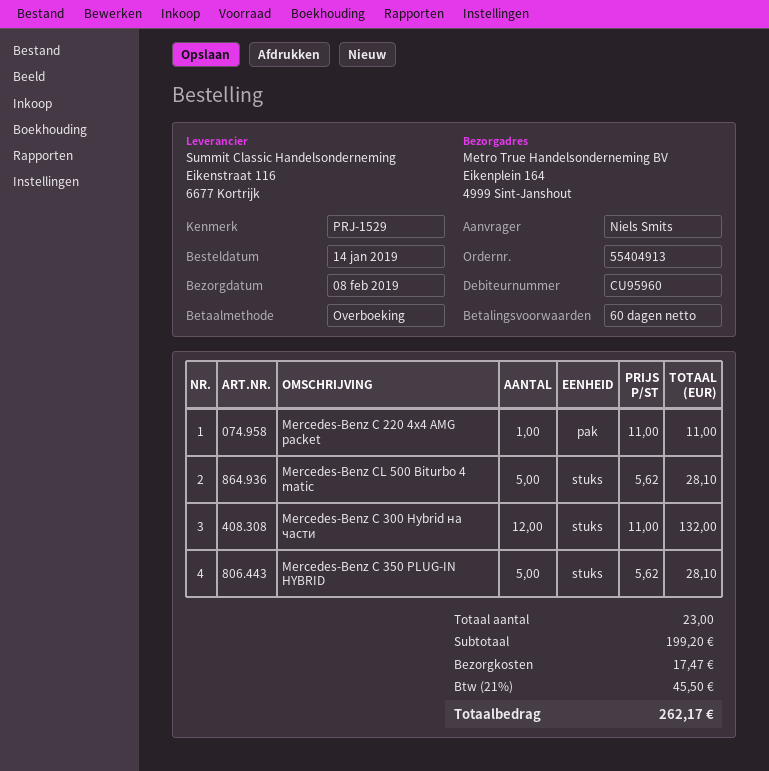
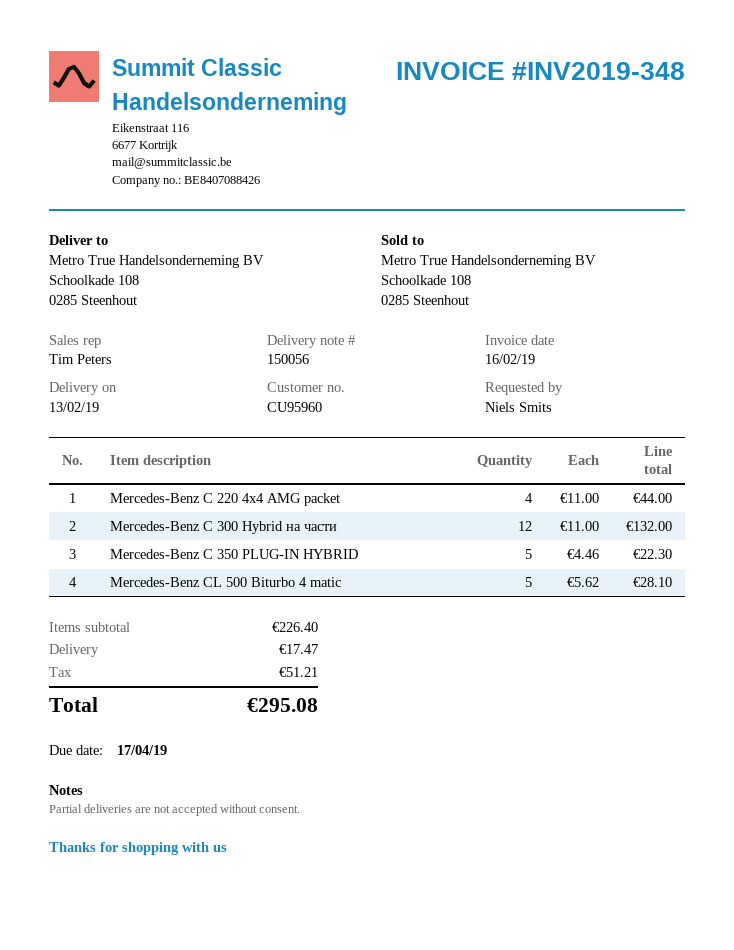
delivery date: 2019-02-08 -> 2019-02-13
ship to: Eikenplein 164, 4999 Sint-Janshout -> Schoolkade 108, 0285 Steenhout
Mercedes-Benz C 220 4x4 AMG packet: 1 x 11.00 = 11.00 -> 4 x 11.00 = 44.00
Mercedes-Benz C 350 PLUG-IN HYBRID: 5 x 5.62 = 28.10 -> 5 x 4.46 = 22.30
subtotal: 199.20 -> 226.40
tax: 45.50 -> 51.21
total: 262.17 -> 295.08

